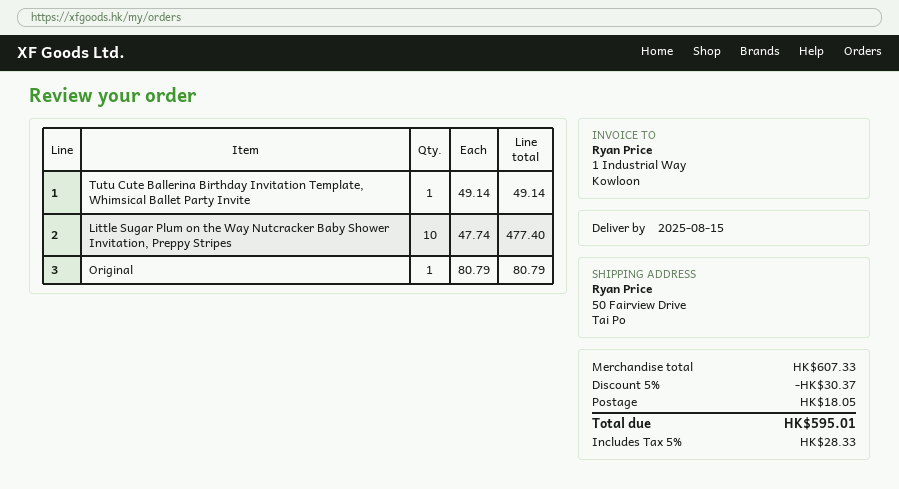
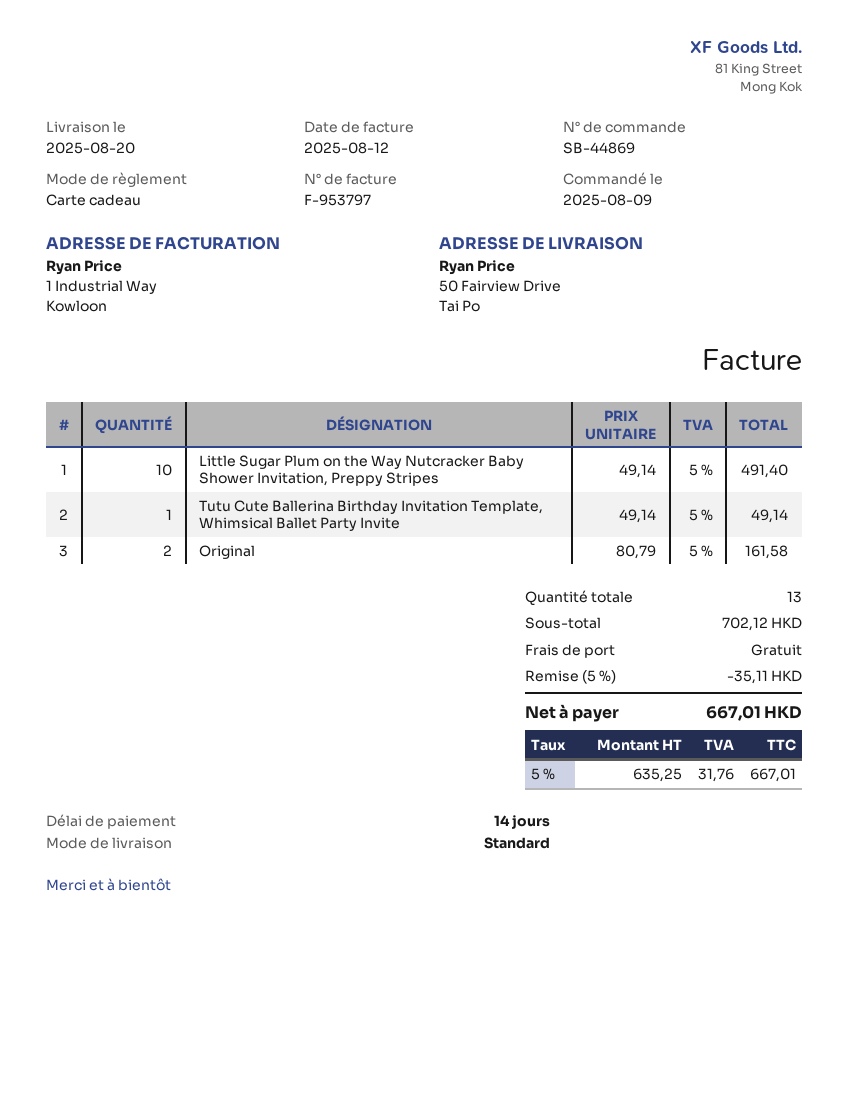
delivery date: 2025-08-15 -> 2025-08-20
Little Sugar Plum on the Way Nutcracker Baby Shower Invitation, Preppy Stripes: 10 x 47.74 = 477.40 -> 10 x 49.14 = 491.40
Original: 1 x 80.79 = 80.79 -> 2 x 80.79 = 161.58
subtotal: 607.33 -> 702.12
discount: 5% = 30.37 -> 5% = 35.11
shipping: 18.05 -> 0.00
tax: 5% = 28.33 -> 5% = 31.76
total: 595.01 -> 667.01

